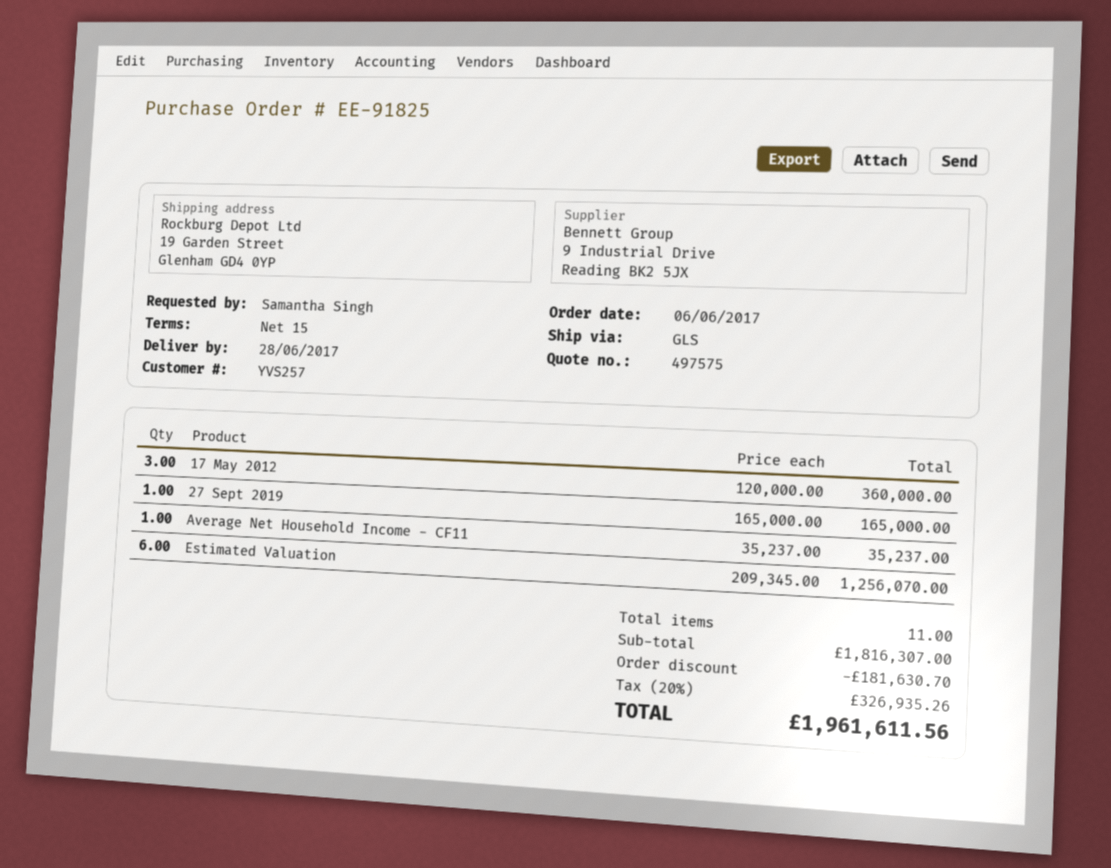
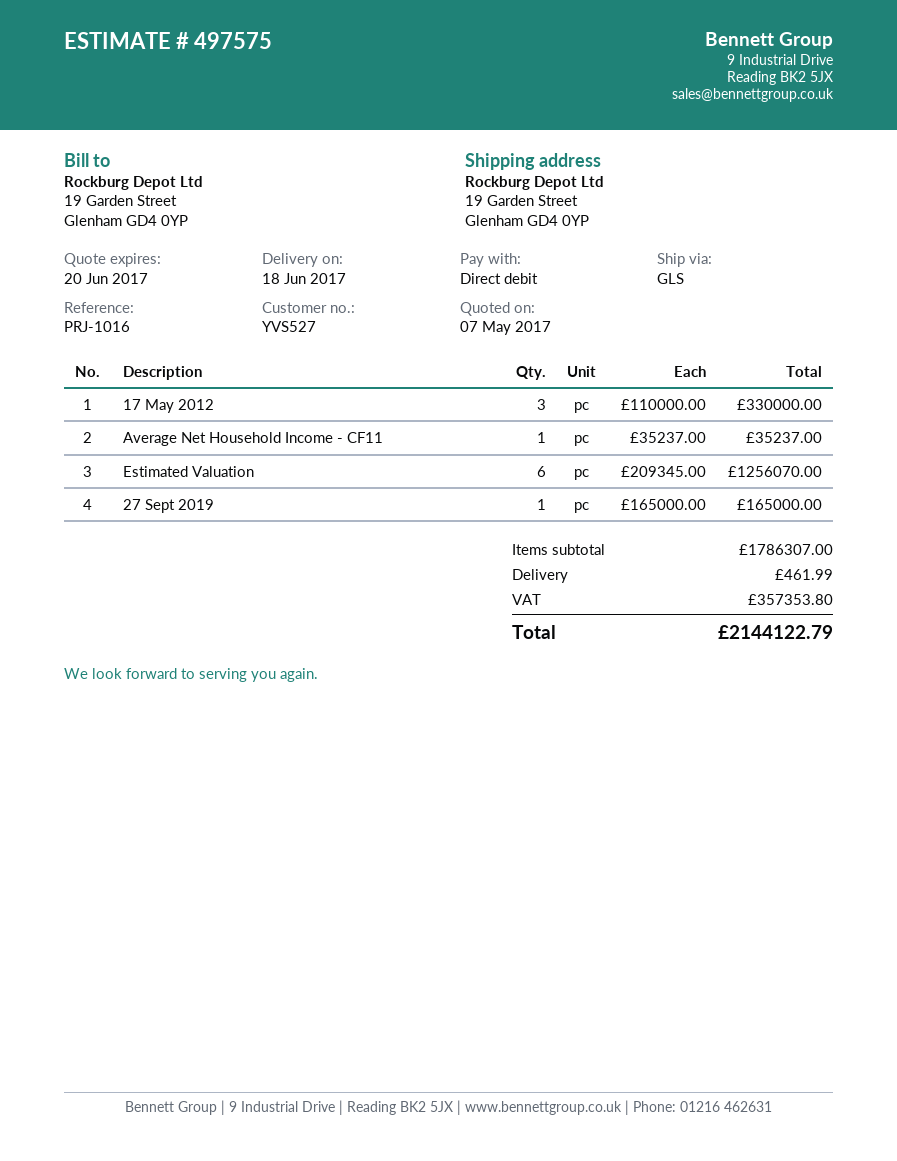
delivery date: 2017-06-28 -> 2017-06-18
customer number: YVS257 -> YVS527
17 May 2012: 3 x 120000.00 = 360000.00 -> 3 x 110000.00 = 330000.00
subtotal: 1816307.00 -> 1786307.00
discount: 181630.70 -> none
shipping: none -> 461.99
tax: 326935.26 -> 357353.80
total: 1961611.56 -> 2144122.79

